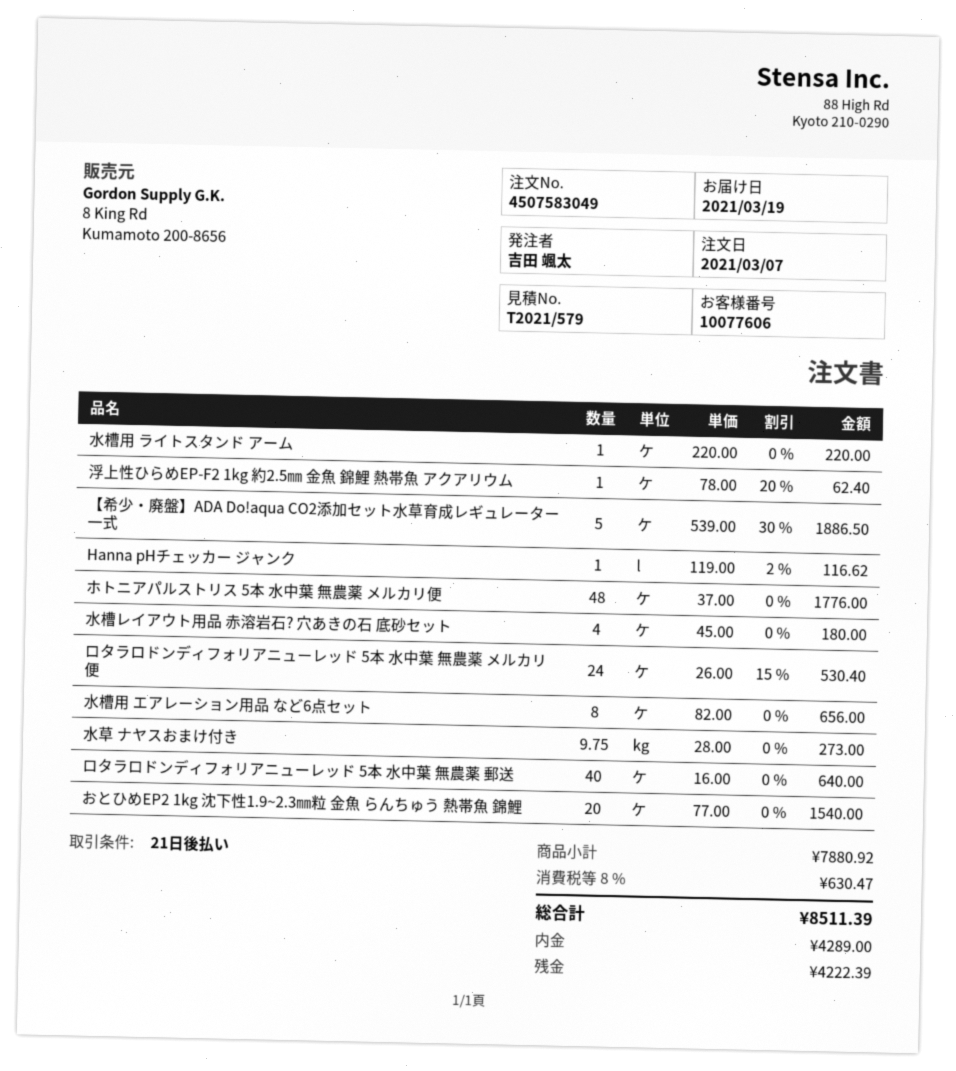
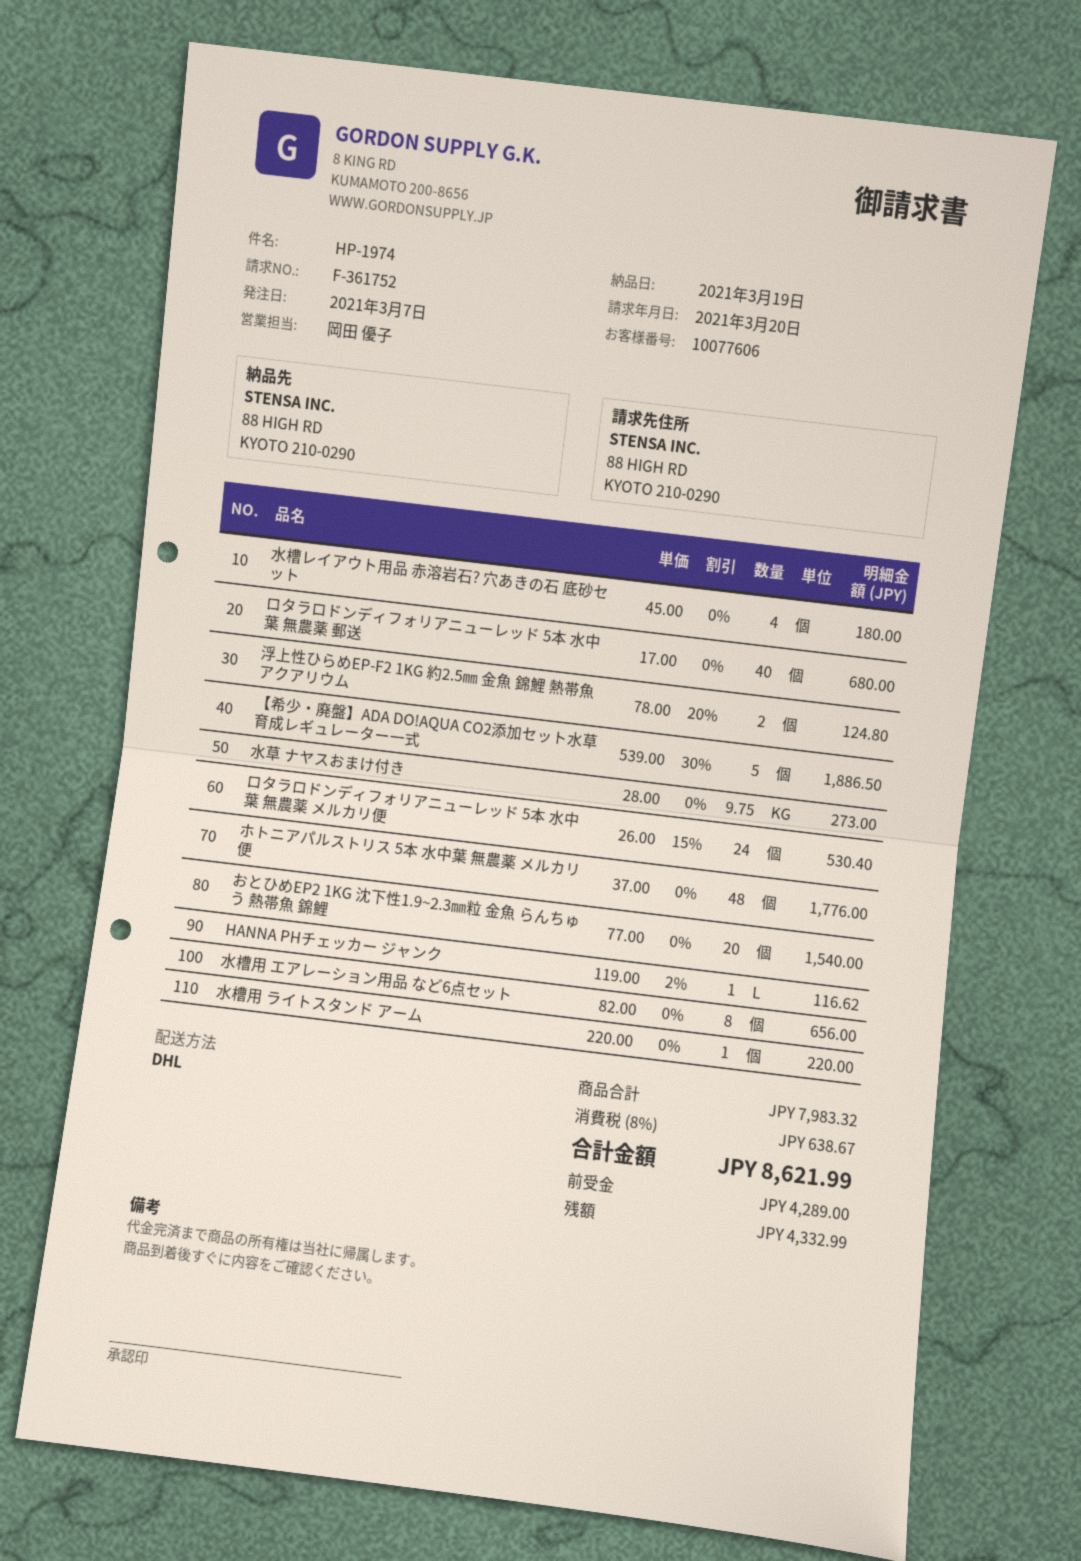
浮上性ひらめEP-F2 1kg 約2.5㎜ 金魚 錦鯉 熱帯魚 アクアリウム: 1 x 78.00 - 20% = 62.40 -> 2 x 78.00 - 20% = 124.80
ロタラロドンディフォリアニューレッド 5本 水中葉 無農薬 郵送: 40 x 16.00 = 640.00 -> 40 x 17.00 = 680.00
subtotal: 7880.92 -> 7983.32
tax: 8% = 630.47 -> 8% = 638.67
total: 8511.39 -> 8621.99
balance: 4222.39 -> 4332.99

